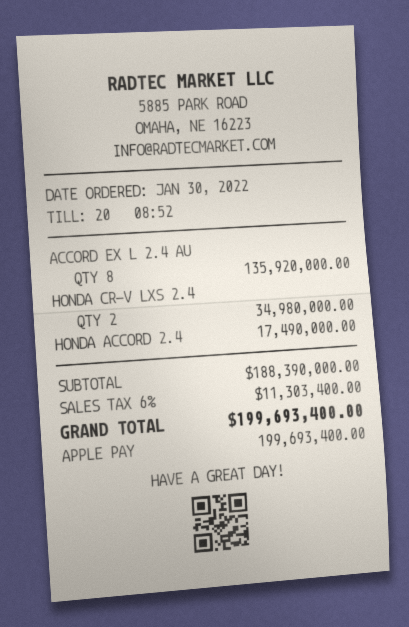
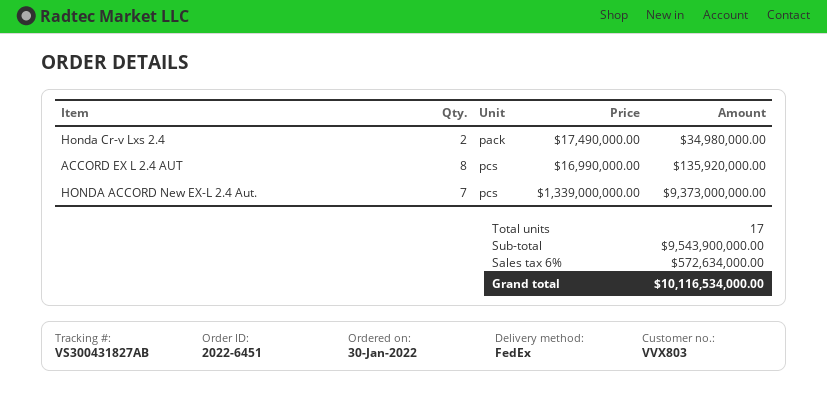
HONDA ACCORD 2.4: 1 for 17490000.00 -> none
HONDA ACCORD New EX-L 2.4 Aut.: none -> 7 for 9373000000.00
subtotal: 188390000.00 -> 9543900000.00
tax: 6% = 11303400.00 -> 6% = 572634000.00
total: 199693400.00 -> 10116534000.00

